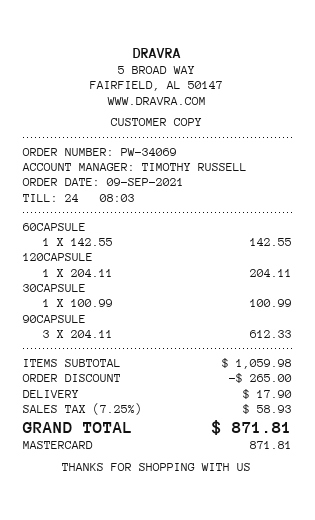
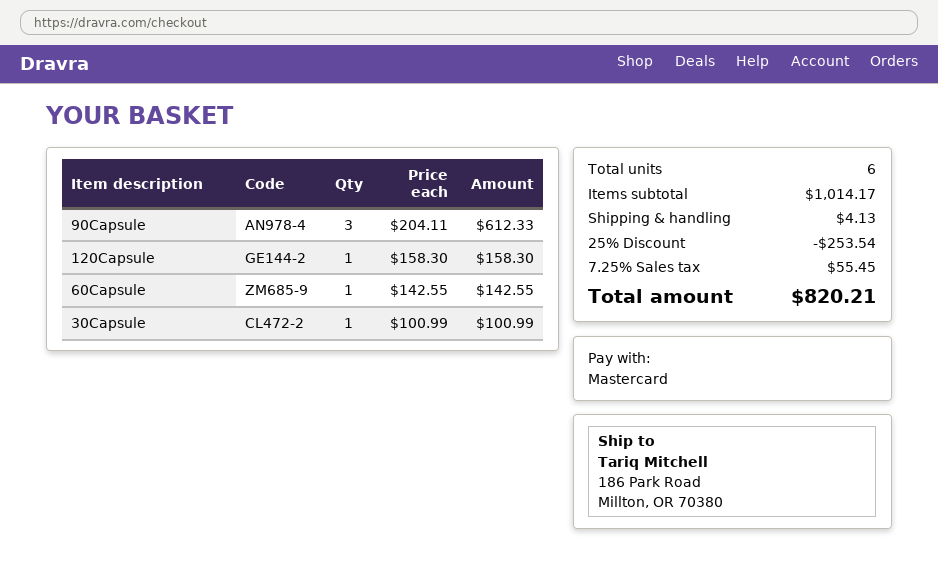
120CAPSULE: 1 x 204.11 = 204.11 -> 1 x 158.30 = 158.30
subtotal: 1059.98 -> 1014.17
discount: 265.00 -> 253.54
shipping: 17.90 -> 4.13
tax: 7.25% = 58.93 -> 7.25% = 55.45
total: 871.81 -> 820.21

